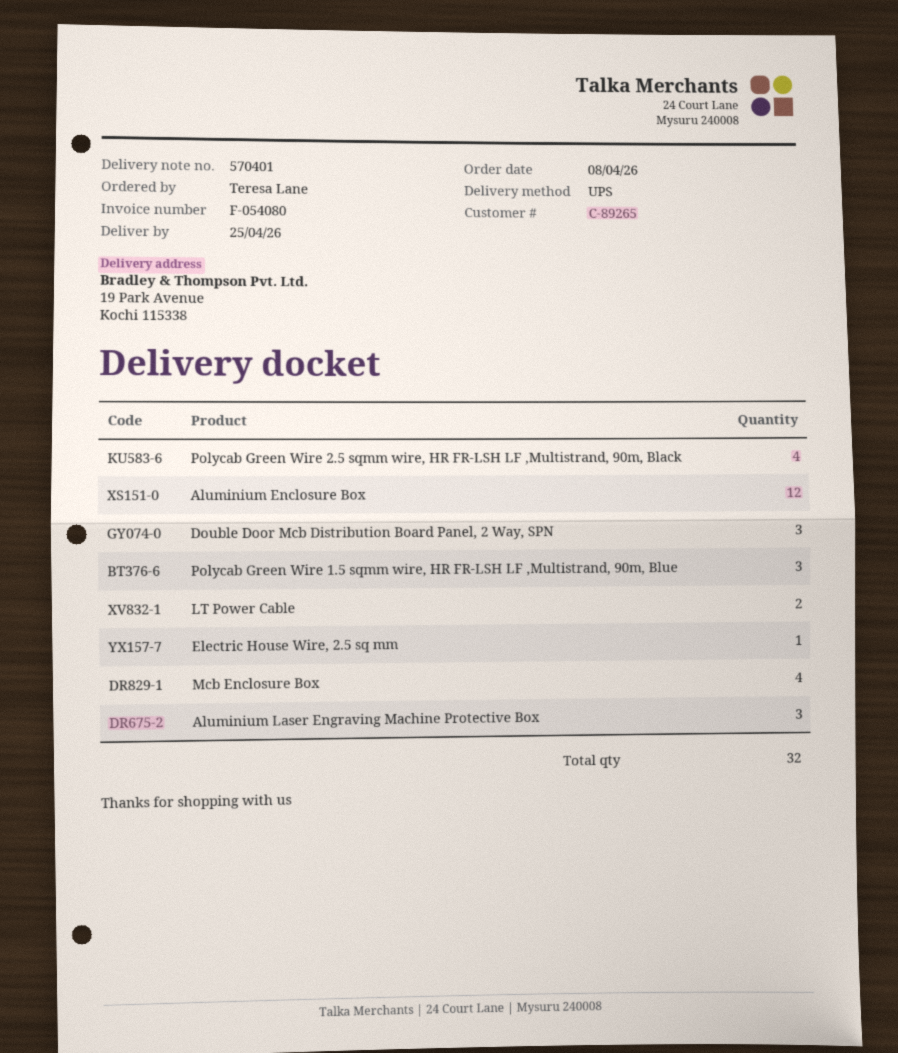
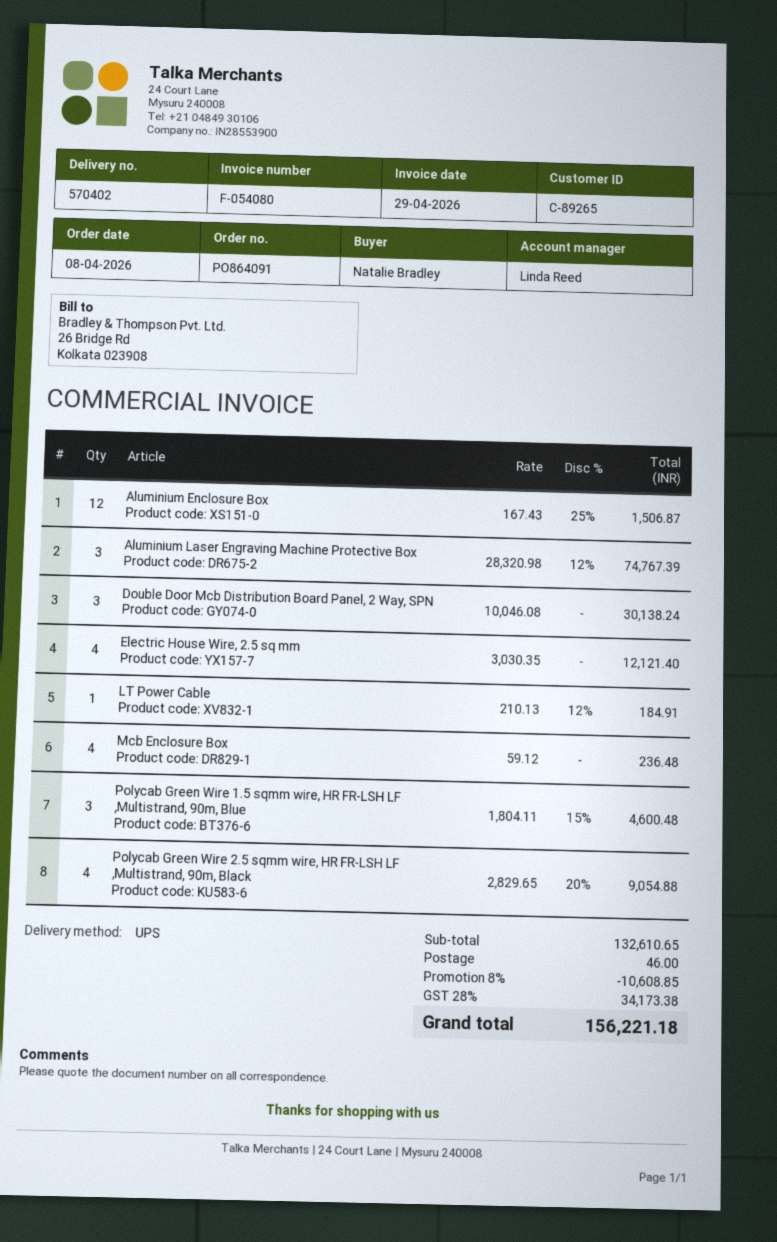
delivery note number: 570401 -> 570402
ordered by: Teresa Lane -> Natalie Bradley
LT Power Cable: 2 -> 1
Electric House Wire, 2.5 sq mm: 1 -> 4

